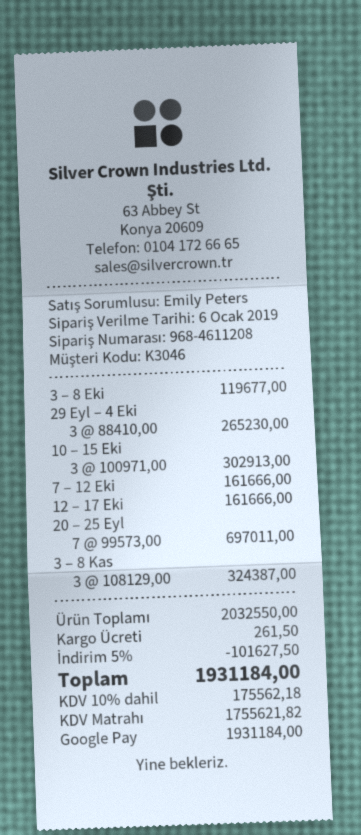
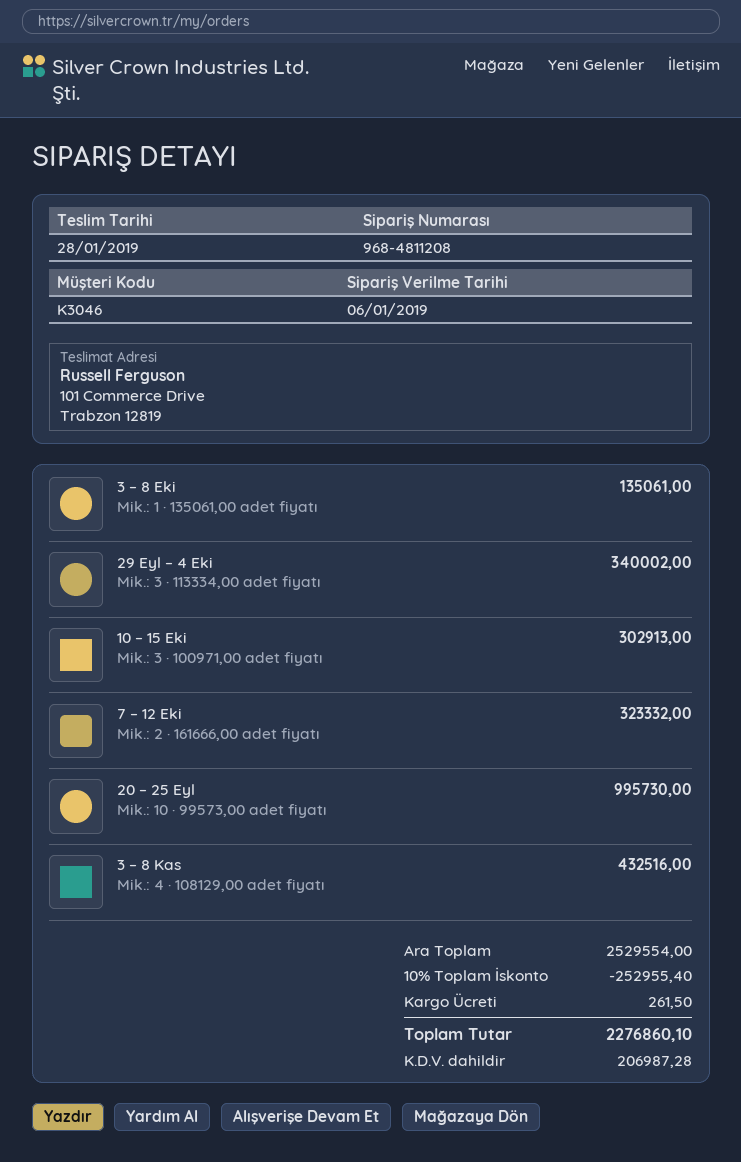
order number: 968-4611208 -> 968-4811208
3 – 8 Eki: 1 x 119677.00 = 119677.00 -> 1 x 135061.00 = 135061.00
29 Eyl – 4 Eki: 3 x 88410.00 = 265230.00 -> 3 x 113334.00 = 340002.00
7 – 12 Eki: 1 x 161666.00 = 161666.00 -> 2 x 161666.00 = 323332.00
12 – 17 Eki: 1 x 161666.00 = 161666.00 -> none
20 – 25 Eyl: 7 x 99573.00 = 697011.00 -> 10 x 99573.00 = 995730.00
3 – 8 Kas: 3 x 108129.00 = 324387.00 -> 4 x 108129.00 = 432516.00
subtotal: 2032550.00 -> 2529554.00
discount: 5% = 101627.50 -> 10% = 252955.40
tax: 175562.18 -> 206987.28
total: 1931184.00 -> 2276860.10

